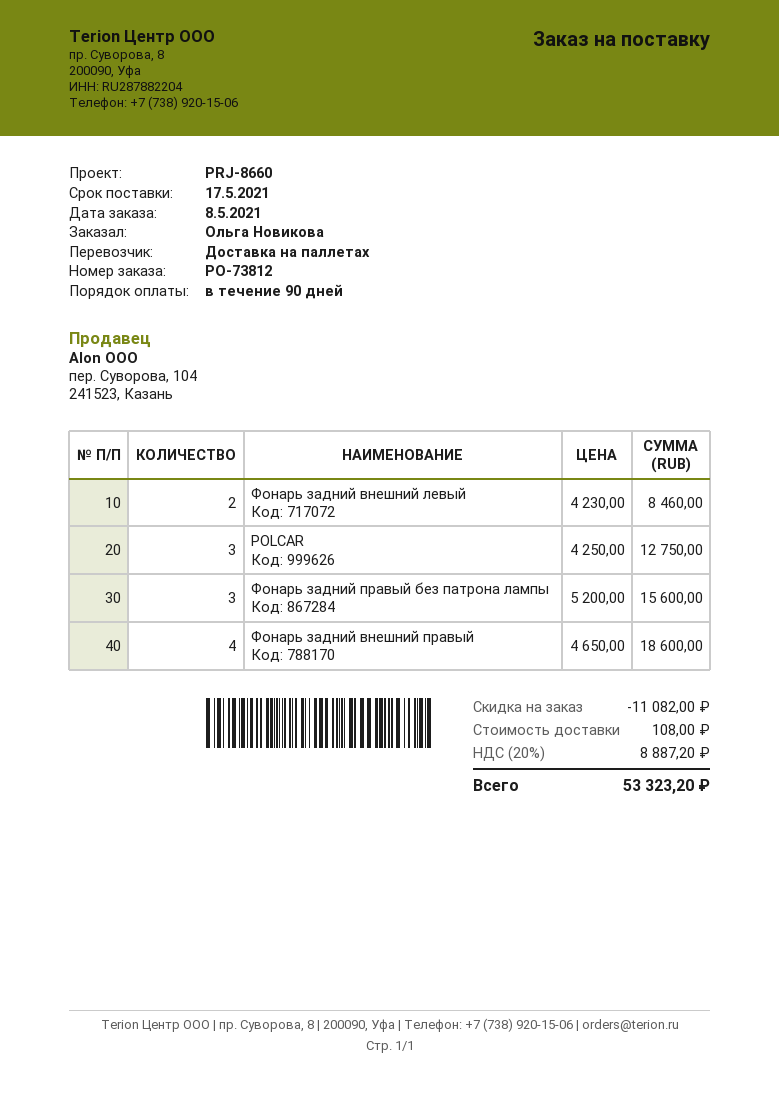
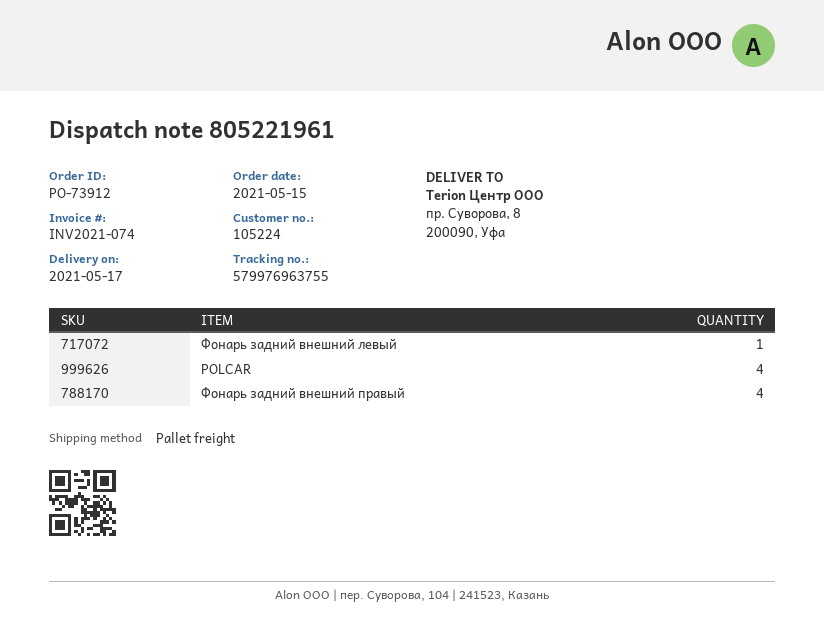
order number: PO-73812 -> PO-73912
order date: 2021-05-08 -> 2021-05-15
Фонарь задний внешний левый: 2 -> 1
POLCAR: 3 -> 4
Фонарь задний правый без патрона лампы: 3 -> none

